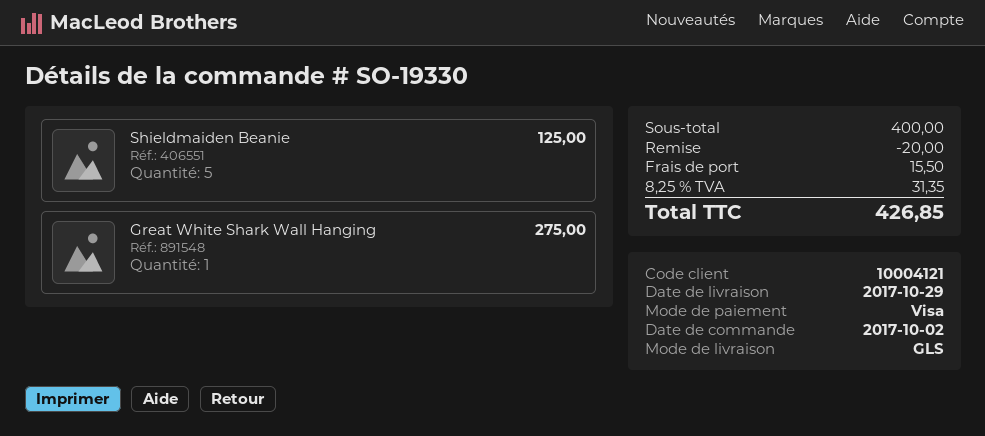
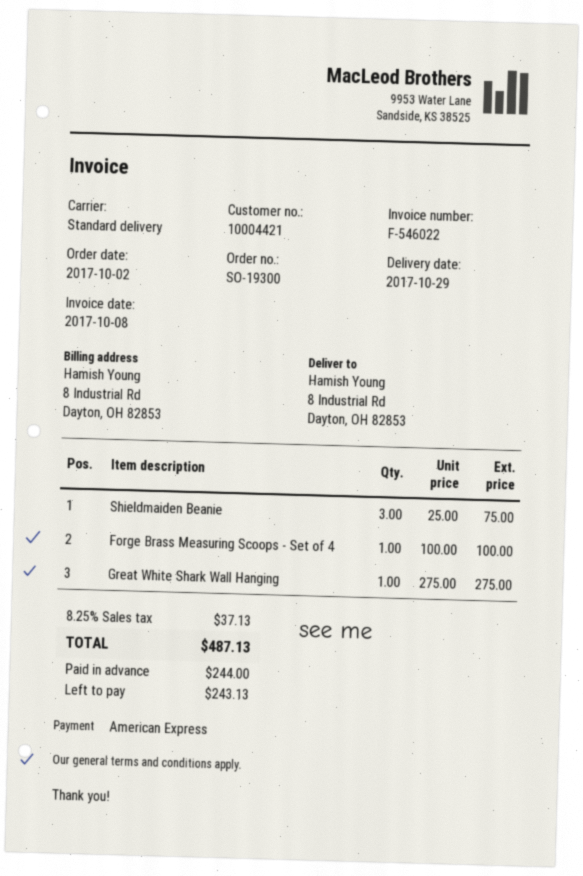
order number: SO-19330 -> SO-19300
customer number: 10004121 -> 10004421
payment method: Visa -> American Express
shipping method: GLS -> standard
Shieldmaiden Beanie: 5 for 125.00 -> 3 for 75.00
Forge Brass Measuring Scoops - Set of 4: none -> 1 for 100.00
discount: 20.00 -> none
shipping: 15.50 -> none
tax: 8.25% = 31.35 -> 8.25% = 37.13
total: 426.85 -> 487.13

